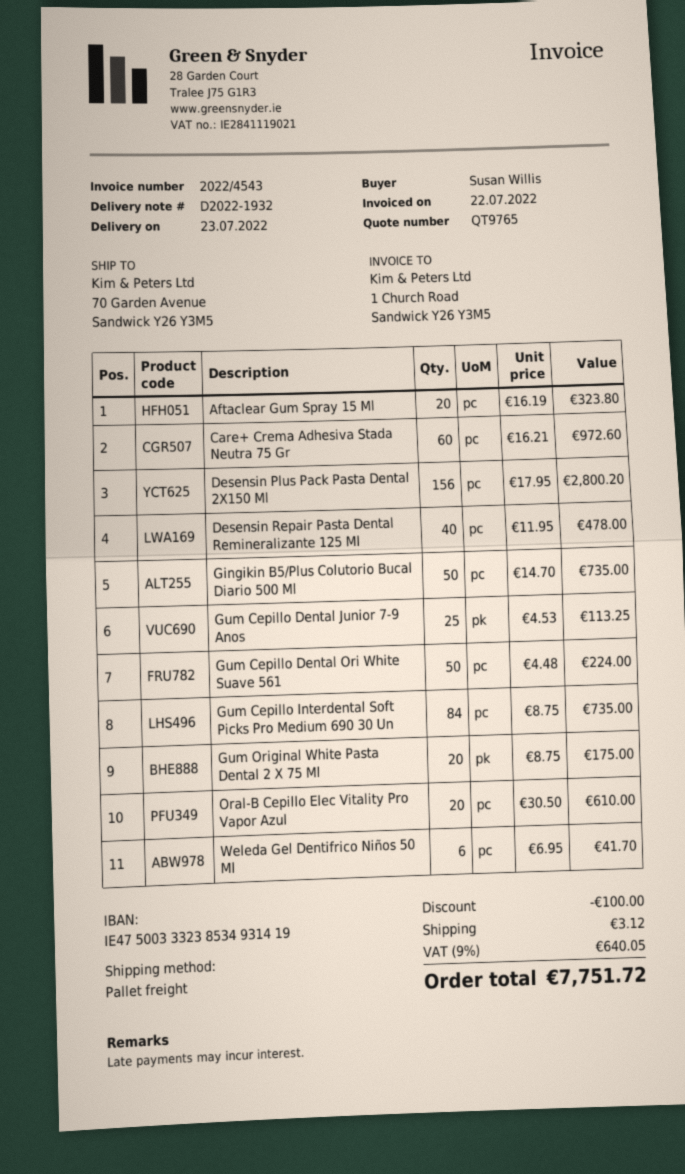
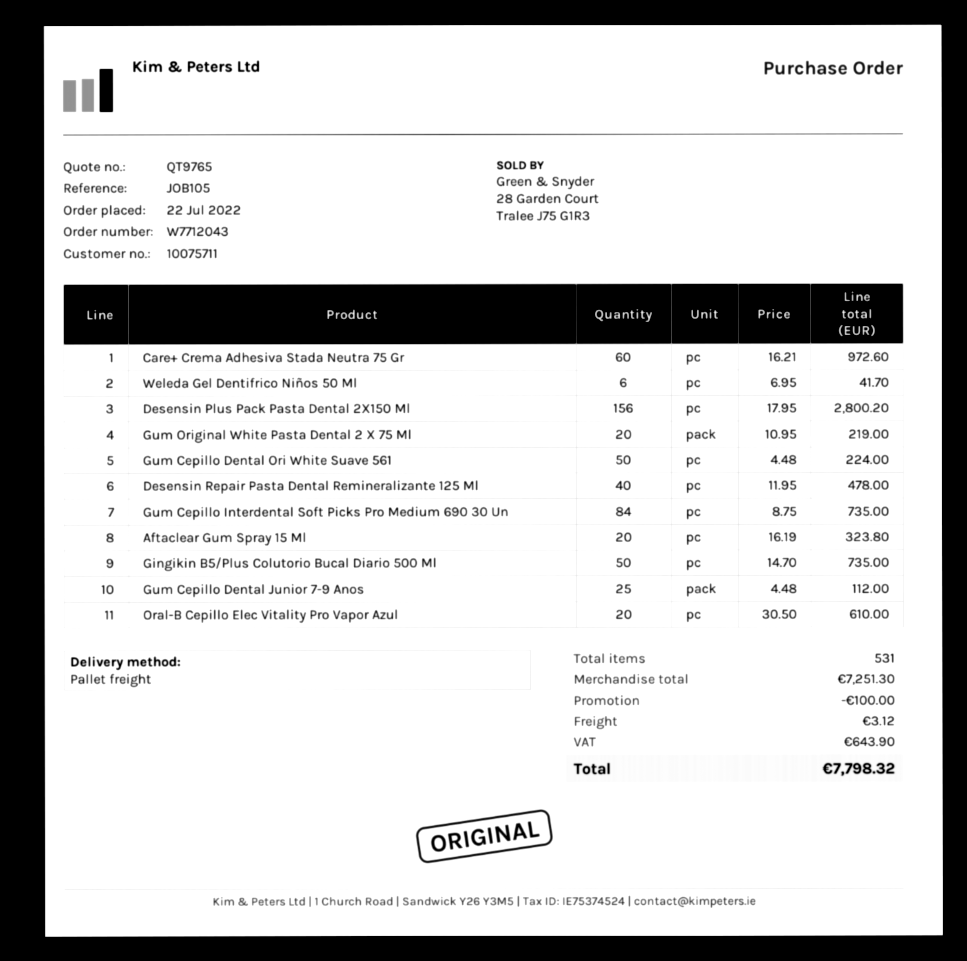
Gum Cepillo Dental Junior 7-9 Anos: 25 x 4.53 = 113.25 -> 25 x 4.48 = 112.00
Gum Original White Pasta Dental 2 X 75 Ml: 20 x 8.75 = 175.00 -> 20 x 10.95 = 219.00
tax: 640.05 -> 643.90
total: 7751.72 -> 7798.32

